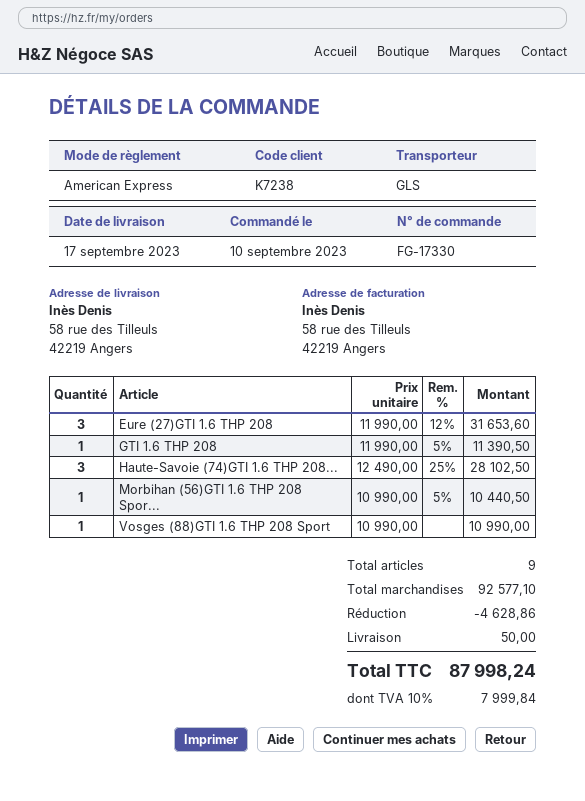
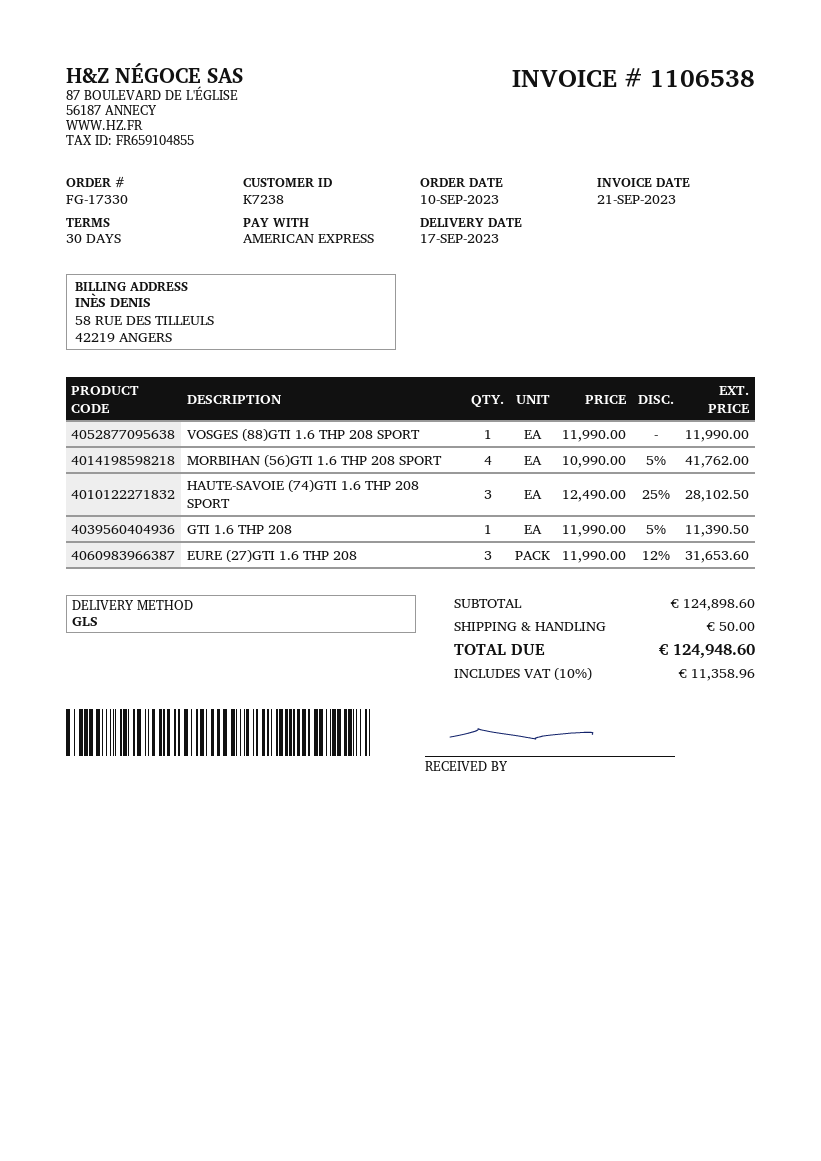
Morbihan (56)GTI 1.6 THP 208 Spor...: 1 x 10990.00 - 5% = 10440.50 -> 4 x 10990.00 - 5% = 41762.00
Vosges (88)GTI 1.6 THP 208 Sport: 1 x 10990.00 = 10990.00 -> 1 x 11990.00 = 11990.00
subtotal: 92577.10 -> 124898.60
discount: 4628.86 -> none
tax: 10% = 7999.84 -> 10% = 11358.96
total: 87998.24 -> 124948.60

